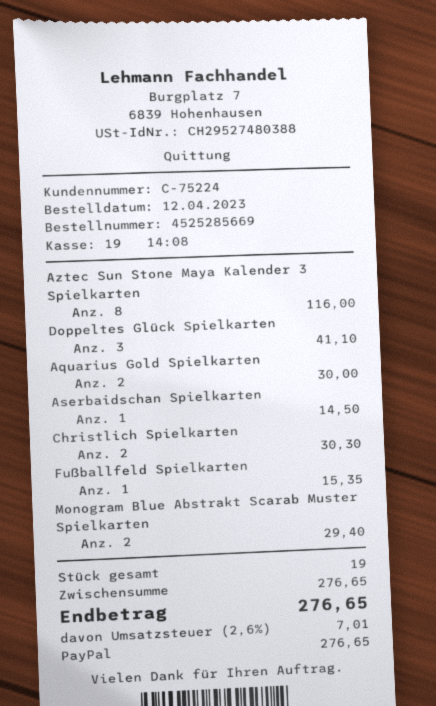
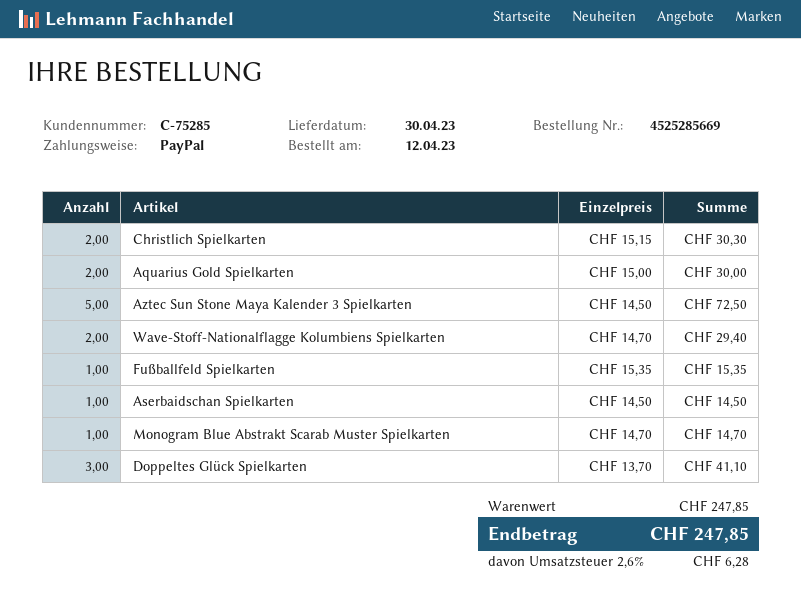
customer number: C-75224 -> C-75285
Aztec Sun Stone Maya Kalender 3 Spielkarten: 8 for 116.00 -> 5 for 72.50
Monogram Blue Abstrakt Scarab Muster Spielkarten: 2 for 29.40 -> 1 for 14.70
Wave-Stoff-Nationalflagge Kolumbiens Spielkarten: none -> 2 for 29.40
subtotal: 276.65 -> 247.85
tax: 2.6% = 7.01 -> 2.6% = 6.28
total: 276.65 -> 247.85

